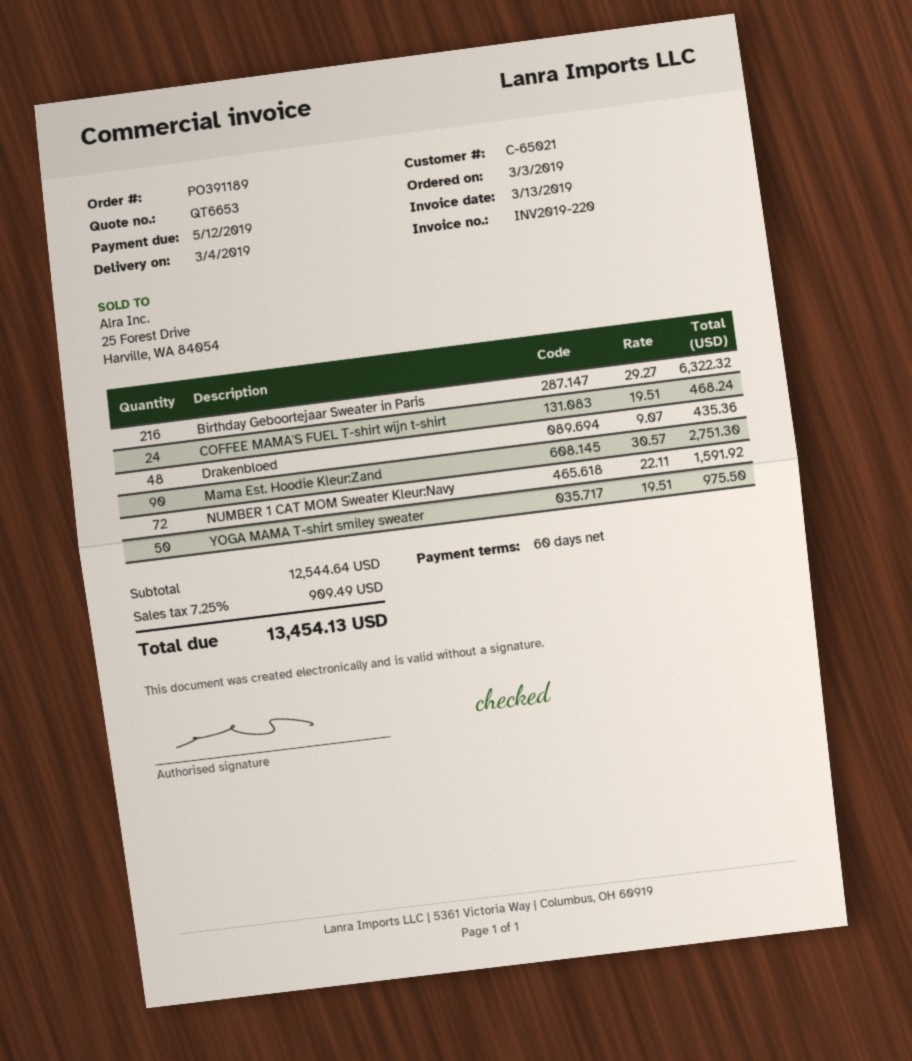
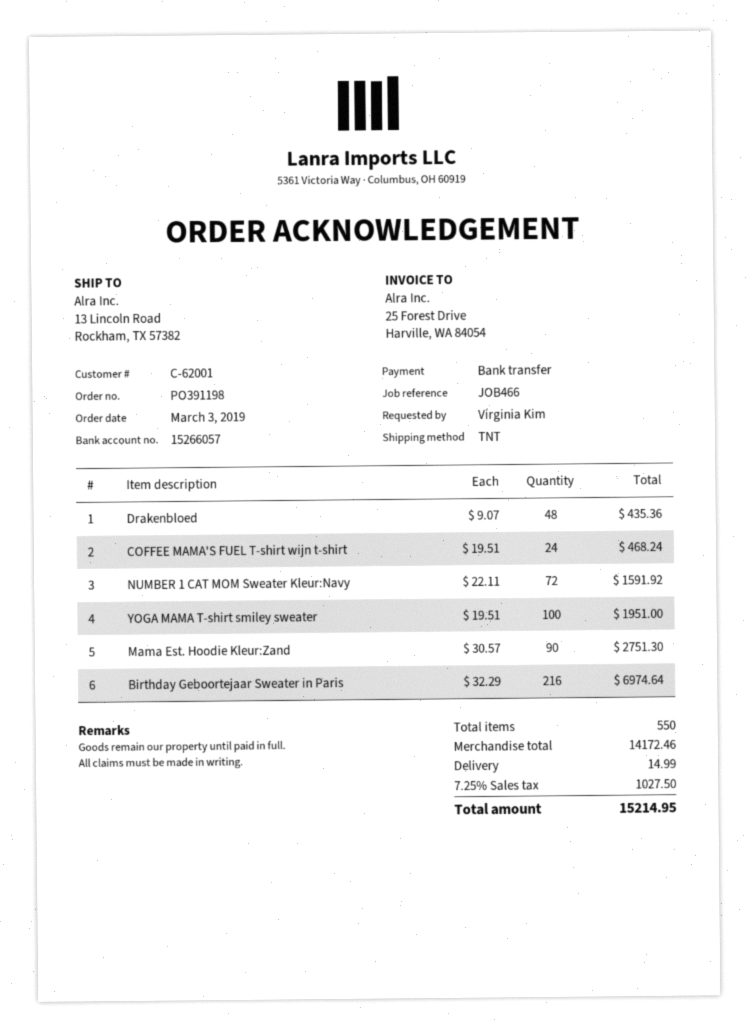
order number: PO391189 -> PO391198
customer number: C-65021 -> C-62001
Birthday Geboortejaar Sweater in Paris: 216 x 29.27 = 6322.32 -> 216 x 32.29 = 6974.64
YOGA MAMA T-shirt smiley sweater: 50 x 19.51 = 975.50 -> 100 x 19.51 = 1951.00
subtotal: 12544.64 -> 14172.46
shipping: none -> 14.99
tax: 7.25% = 909.49 -> 7.25% = 1027.50
total: 13454.13 -> 15214.95

